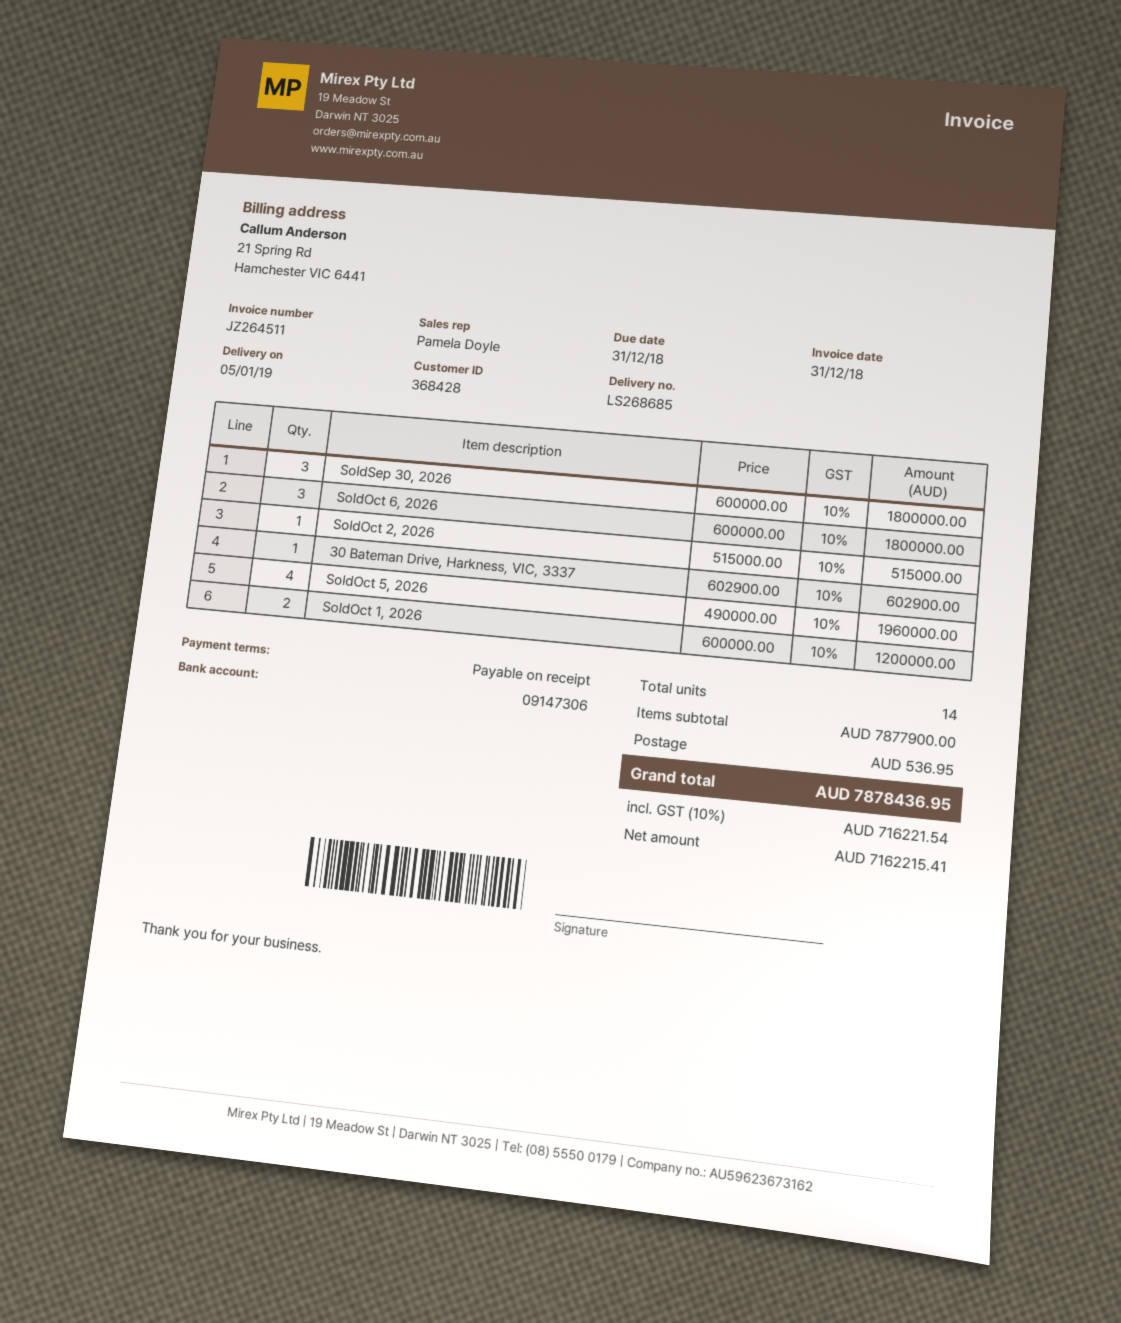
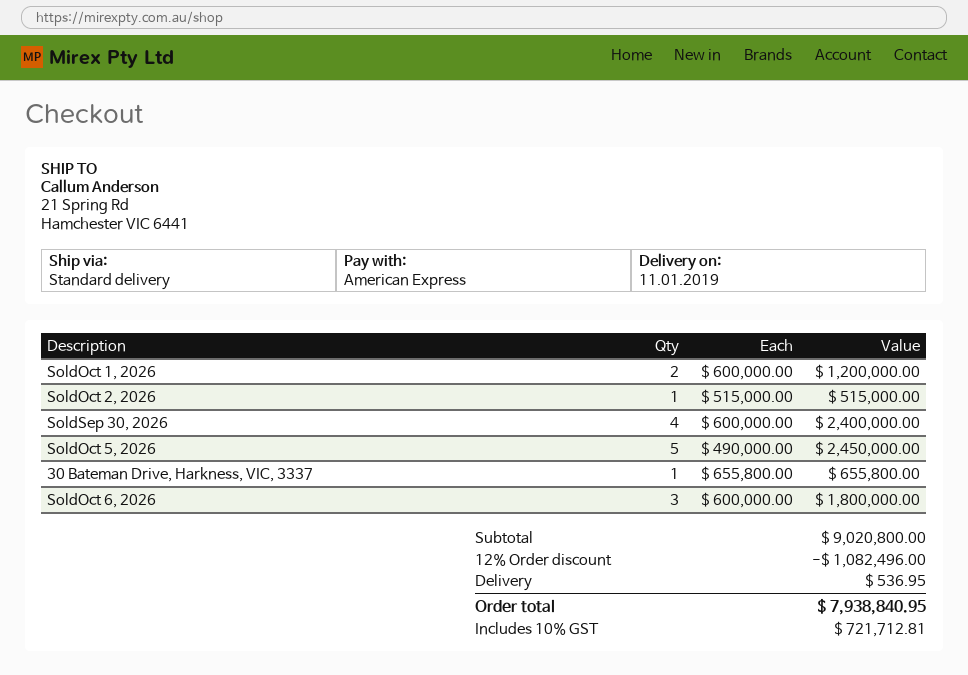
delivery date: 2019-01-05 -> 2019-01-11
SoldSep 30, 2026: 3 x 600000.00 = 1800000.00 -> 4 x 600000.00 = 2400000.00
30 Bateman Drive, Harkness, VIC, 3337: 1 x 602900.00 = 602900.00 -> 1 x 655800.00 = 655800.00
SoldOct 5, 2026: 4 x 490000.00 = 1960000.00 -> 5 x 490000.00 = 2450000.00
subtotal: 7877900.00 -> 9020800.00
discount: none -> 12% = 1082496.00
tax: 10% = 716221.54 -> 10% = 721712.81
total: 7878436.95 -> 7938840.95

